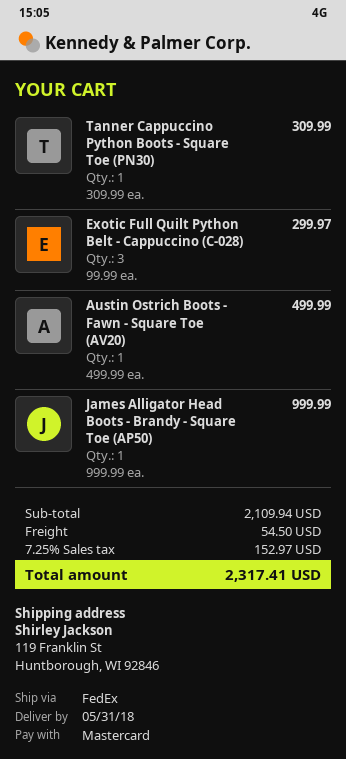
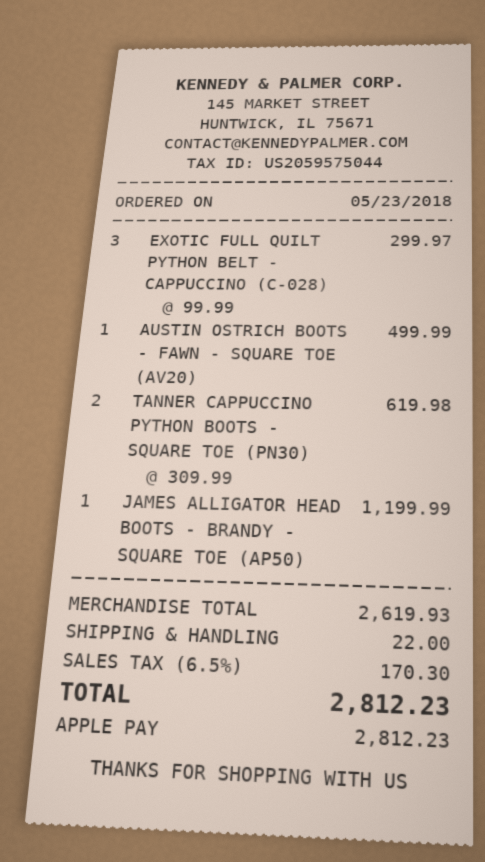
payment method: Mastercard -> Apple Pay
Tanner Cappuccino Python Boots - Square Toe (PN30): 1 x 309.99 = 309.99 -> 2 x 309.99 = 619.98
James Alligator Head Boots - Brandy - Square Toe (AP50): 1 x 999.99 = 999.99 -> 1 x 1199.99 = 1199.99
subtotal: 2109.94 -> 2619.93
shipping: 54.50 -> 22.00
tax: 7.25% = 152.97 -> 6.5% = 170.30
total: 2317.41 -> 2812.23

